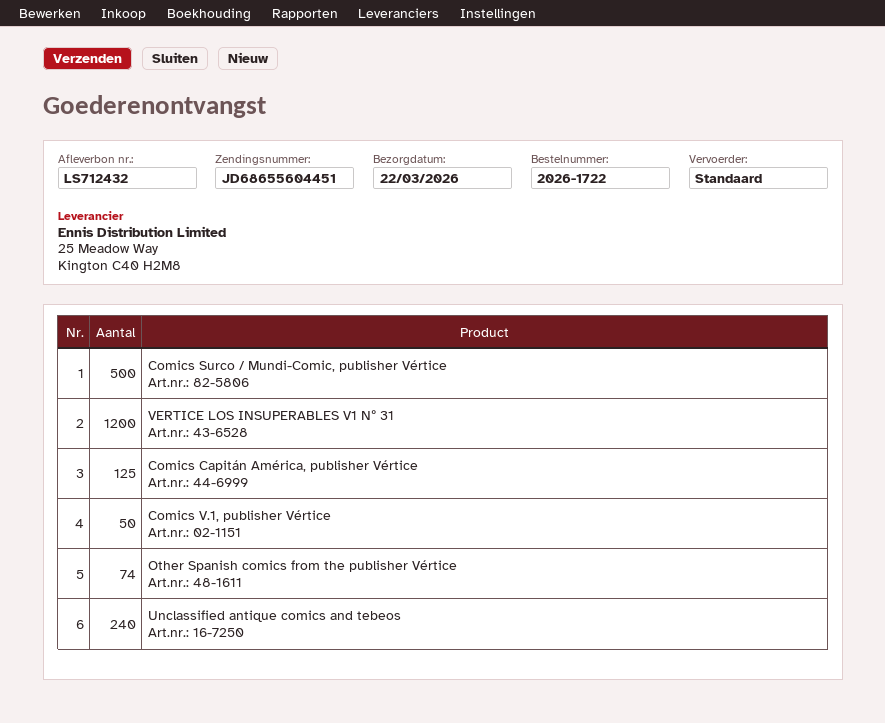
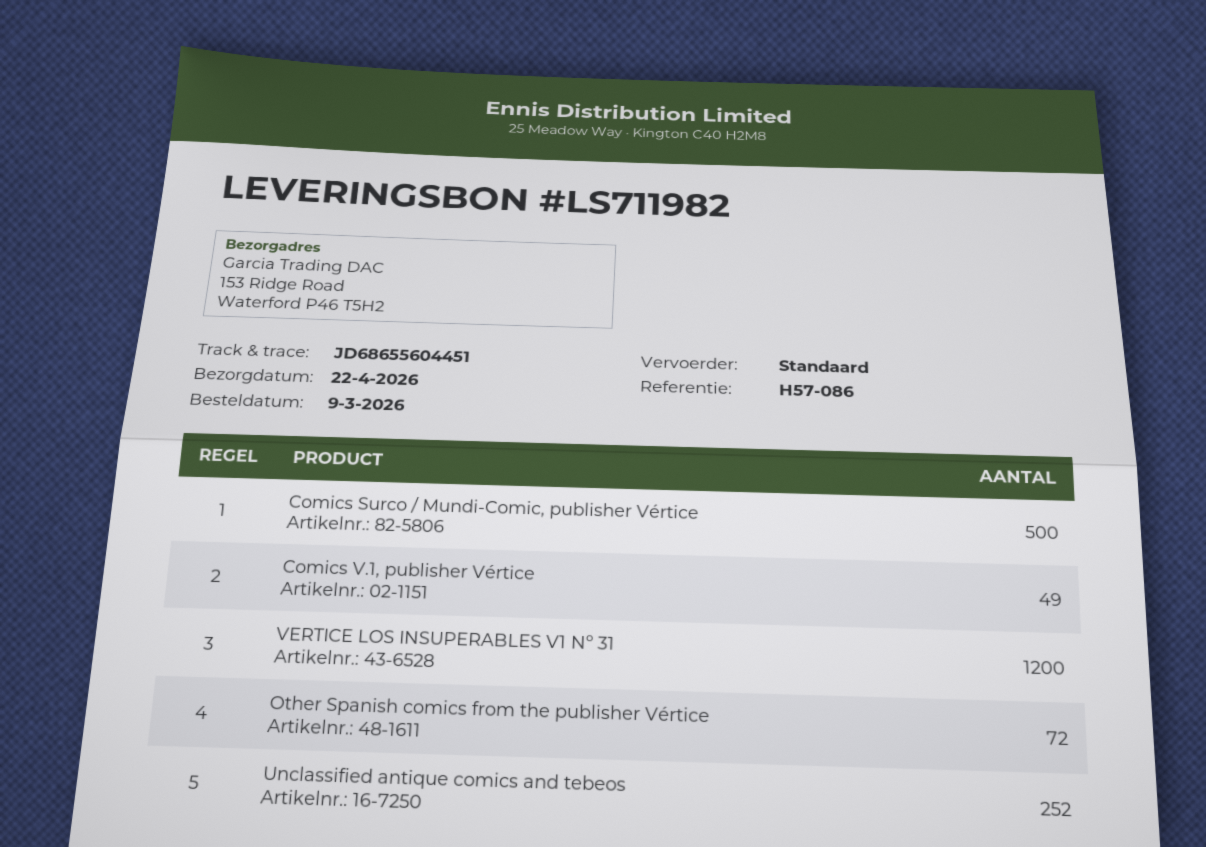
delivery note number: LS712432 -> LS711982
delivery date: 2026-03-22 -> 2026-04-22
Comics Capitán América, publisher Vértice: 125 -> none
Comics V.1, publisher Vértice: 50 -> 49
Other Spanish comics from the publisher Vértice: 74 -> 72
Unclassified antique comics and tebeos: 240 -> 252

